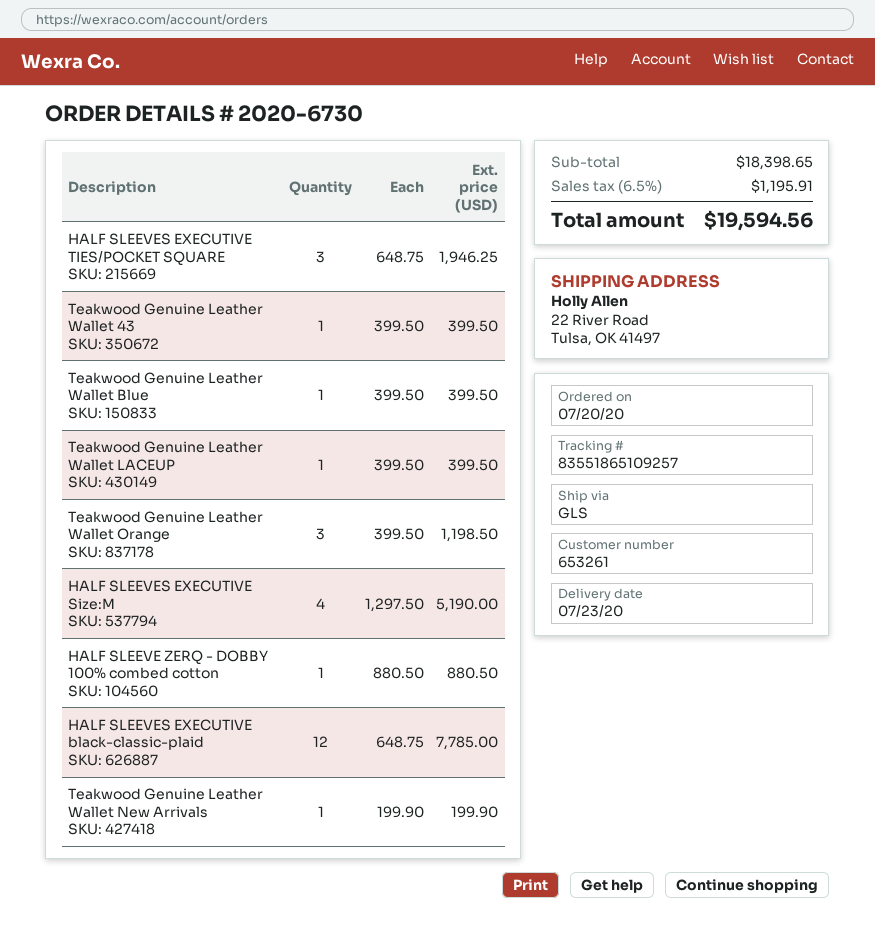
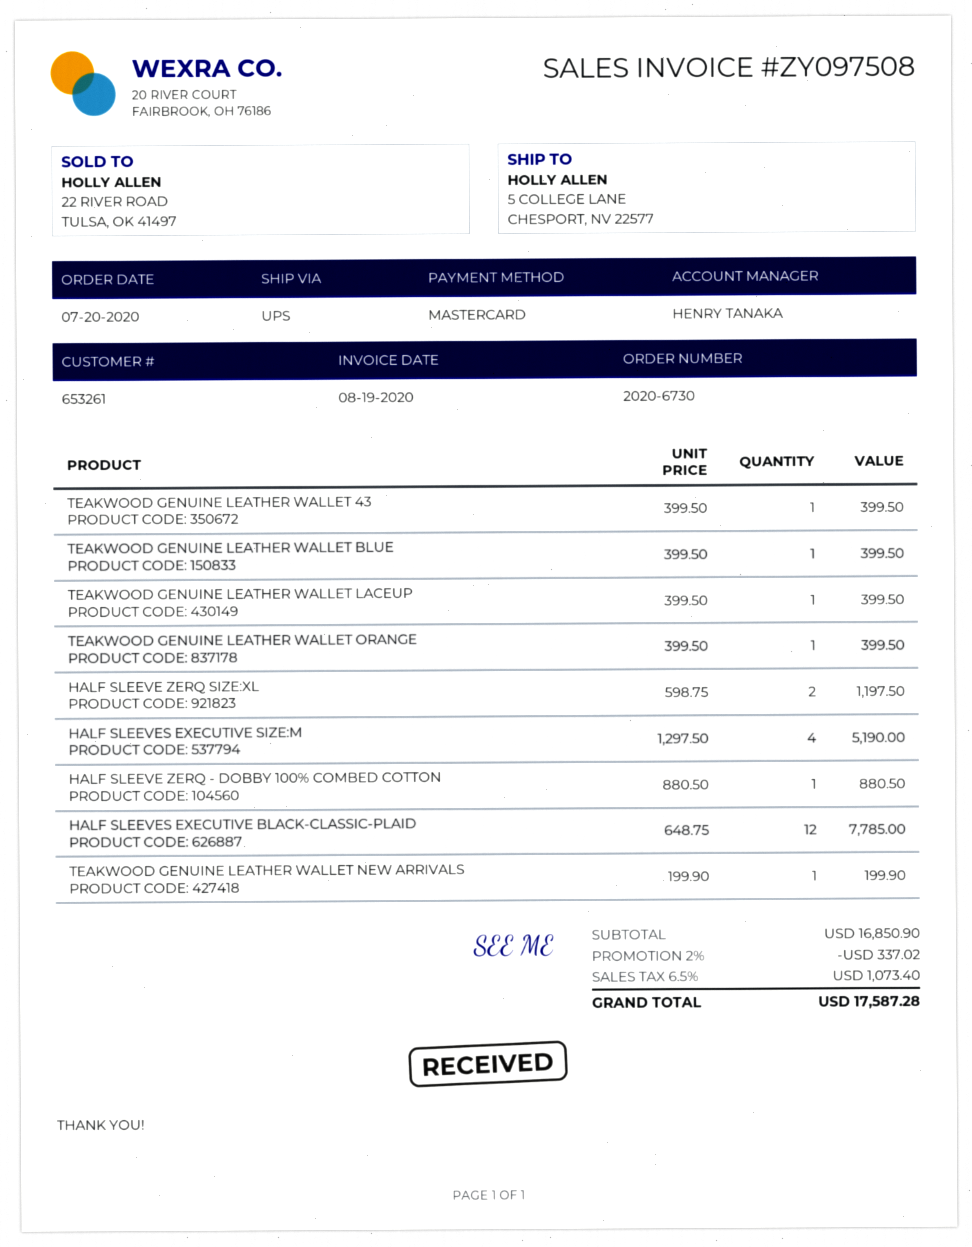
shipping method: GLS -> UPS
ship to: 22 River Road, Tulsa, OK 41497 -> 5 COLLEGE LANE, CHESPORT, NV 22577
HALF SLEEVES EXECUTIVE TIES/POCKET SQUARE: 3 x 648.75 = 1946.25 -> none
Teakwood Genuine Leather Wallet Orange: 3 x 399.50 = 1198.50 -> 1 x 399.50 = 399.50
HALF SLEEVE ZERQ SIZE:XL: none -> 2 x 598.75 = 1197.50
subtotal: 18398.65 -> 16850.90
discount: none -> 2% = 337.02
tax: 6.5% = 1195.91 -> 6.5% = 1073.40
total: 19594.56 -> 17587.28

